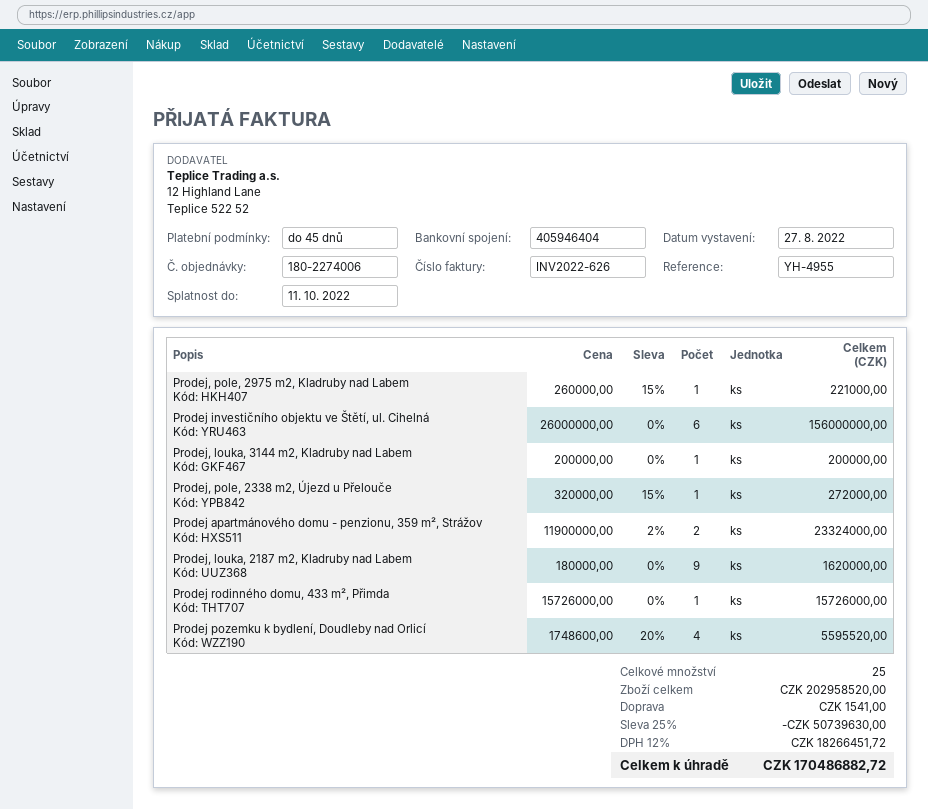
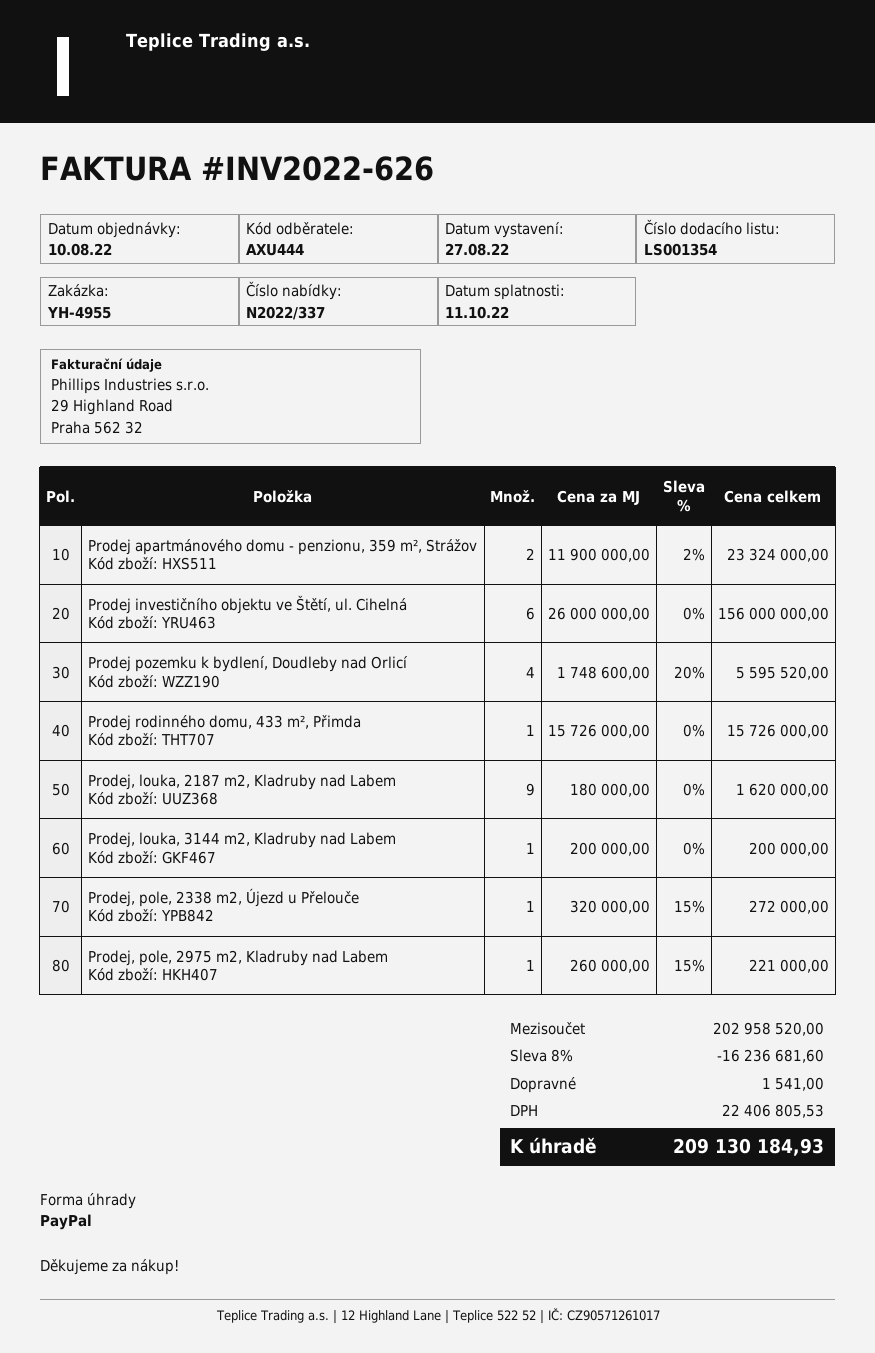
discount: 25% = 50739630.00 -> 8% = 16236681.60
tax: 18266451.72 -> 22406805.53
total: 170486882.72 -> 209130184.93

